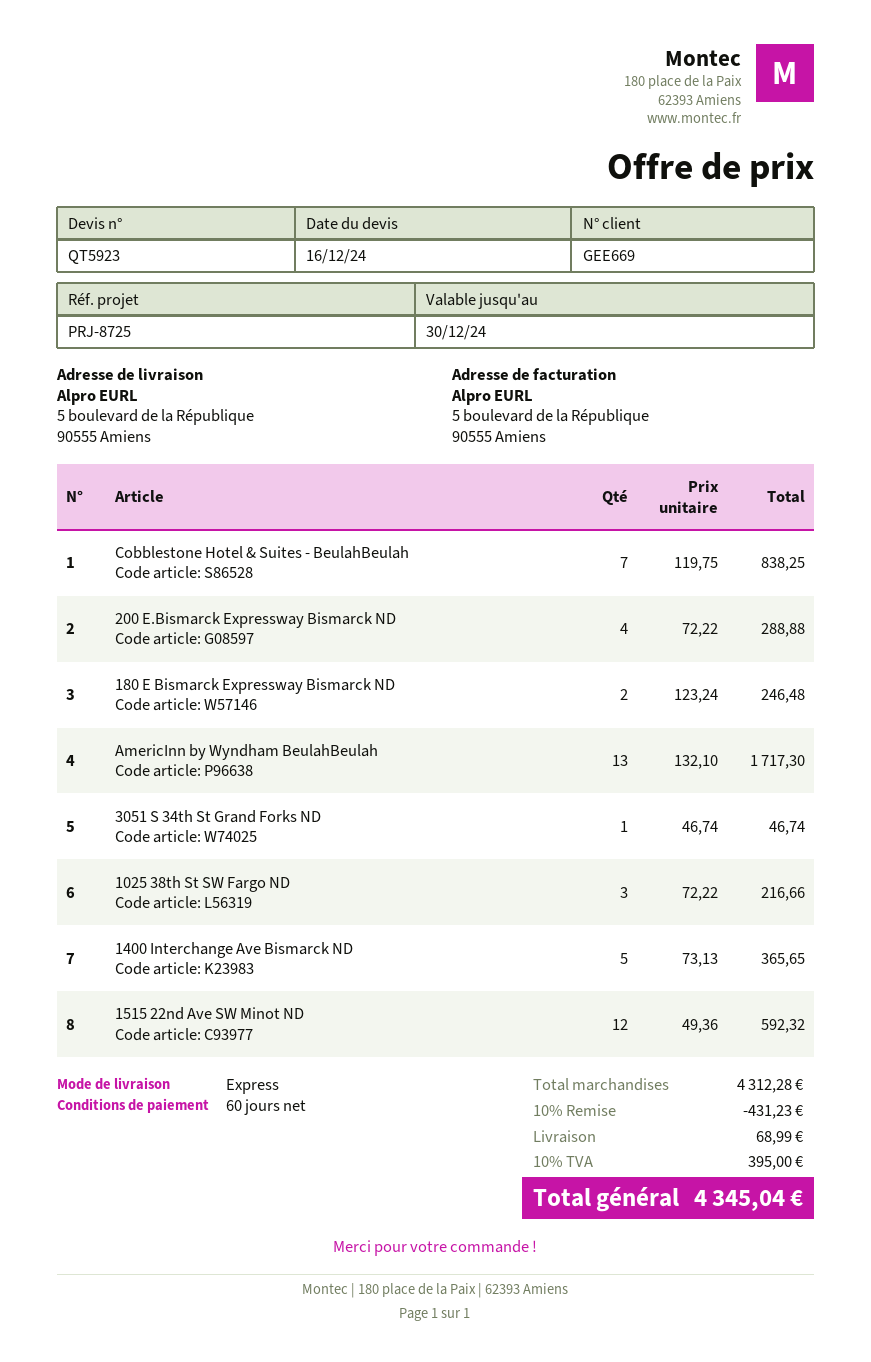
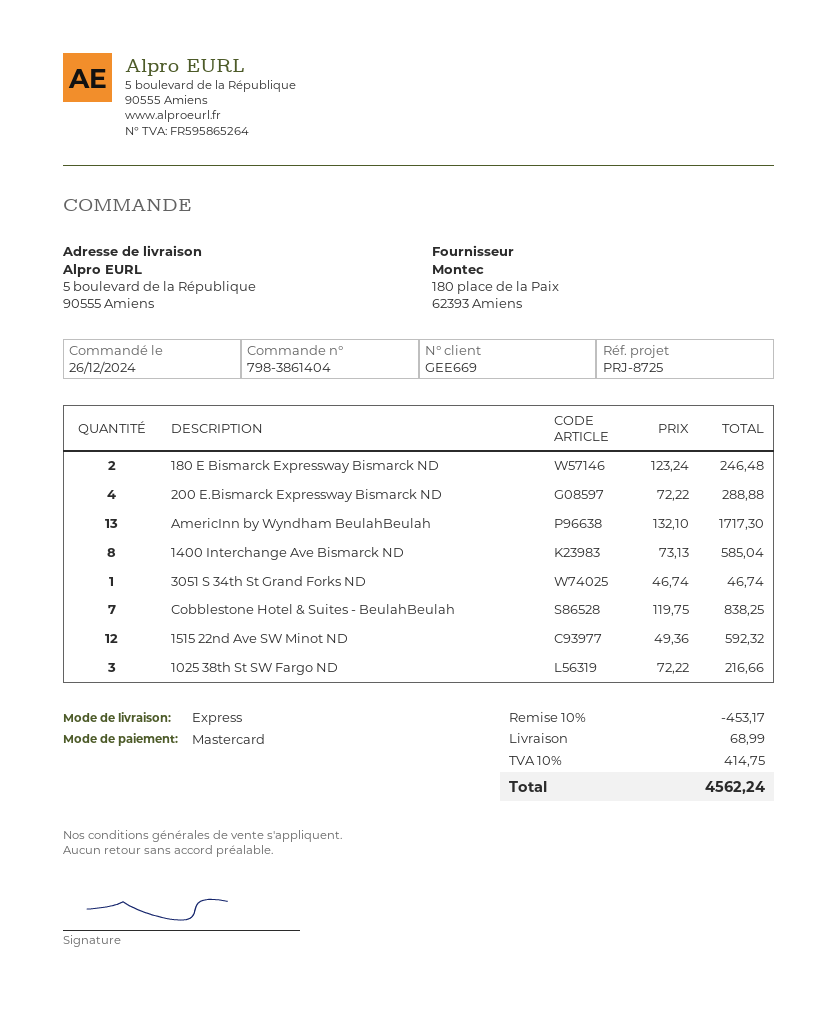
1400 Interchange Ave Bismarck ND: 5 x 73.13 = 365.65 -> 8 x 73.13 = 585.04
discount: 10% = 431.23 -> 10% = 453.17
tax: 10% = 395.00 -> 10% = 414.75
total: 4345.04 -> 4562.24

